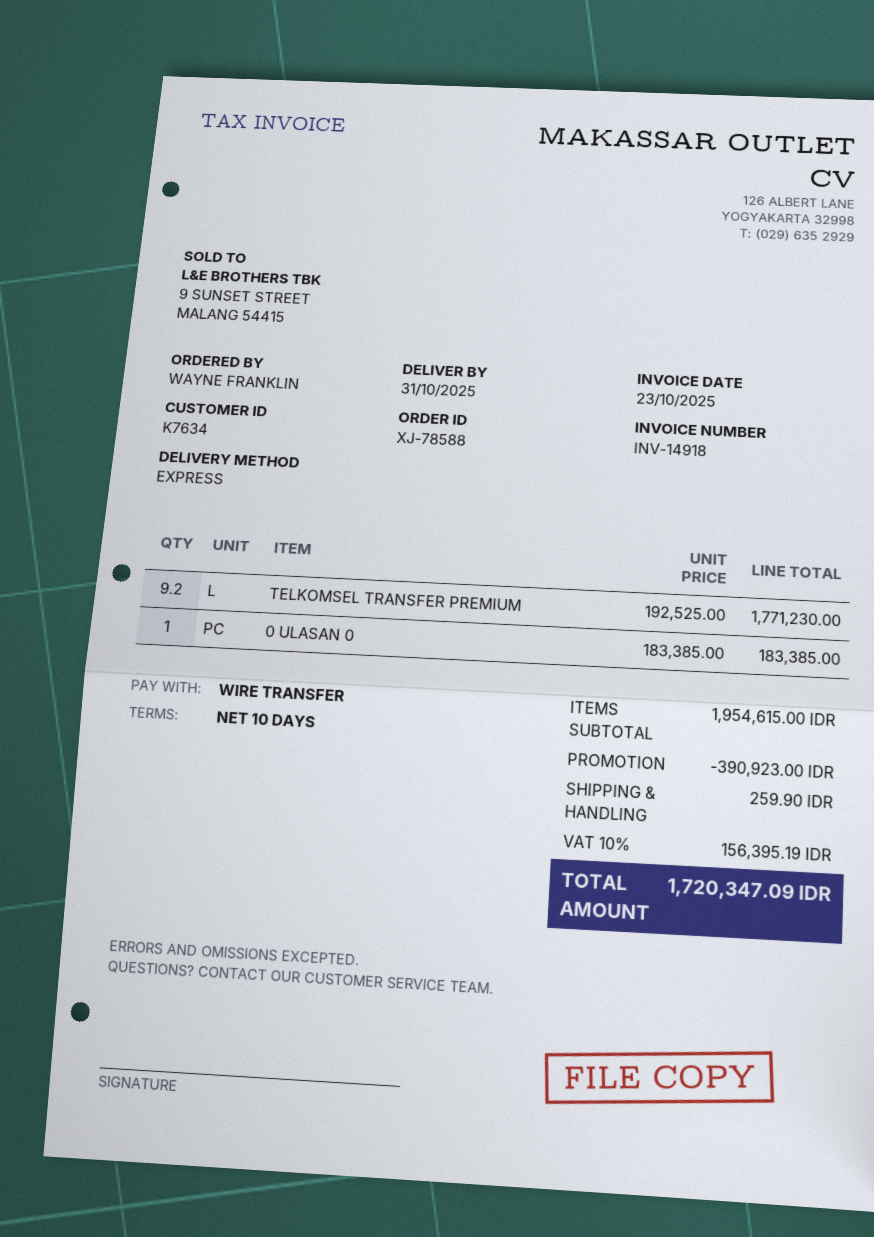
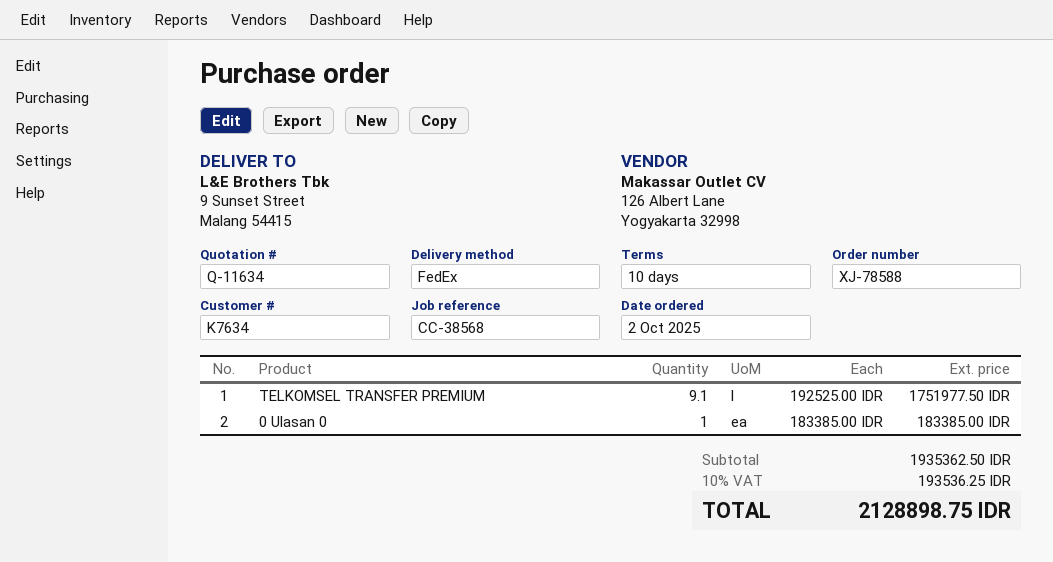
shipping method: express -> FedEx
TELKOMSEL TRANSFER PREMIUM: 9.2 x 192525.00 = 1771230.00 -> 9.1 x 192525.00 = 1751977.50
subtotal: 1954615.00 -> 1935362.50
discount: 390923.00 -> none
shipping: 259.90 -> none
tax: 10% = 156395.19 -> 10% = 193536.25
total: 1720347.09 -> 2128898.75

